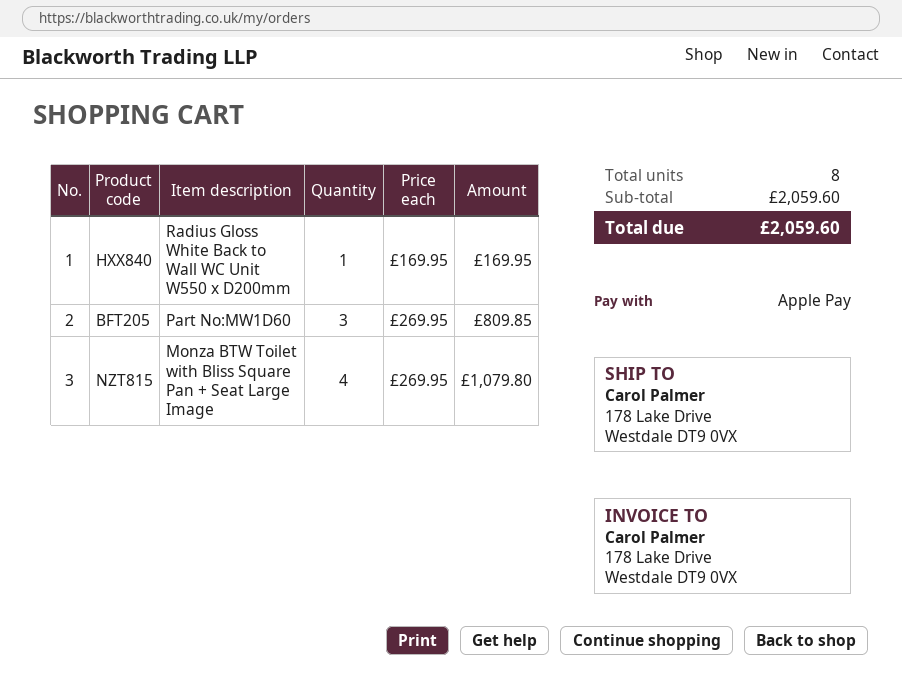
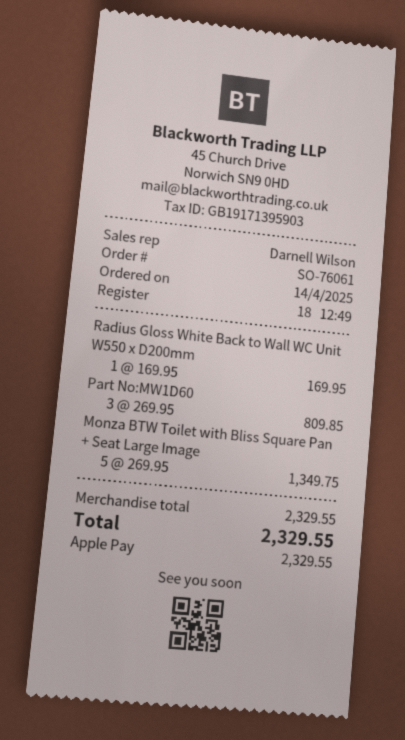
Monza BTW Toilet with Bliss Square Pan + Seat Large Image: 4 x 269.95 = 1079.80 -> 5 x 269.95 = 1349.75
subtotal: 2059.60 -> 2329.55
total: 2059.60 -> 2329.55

